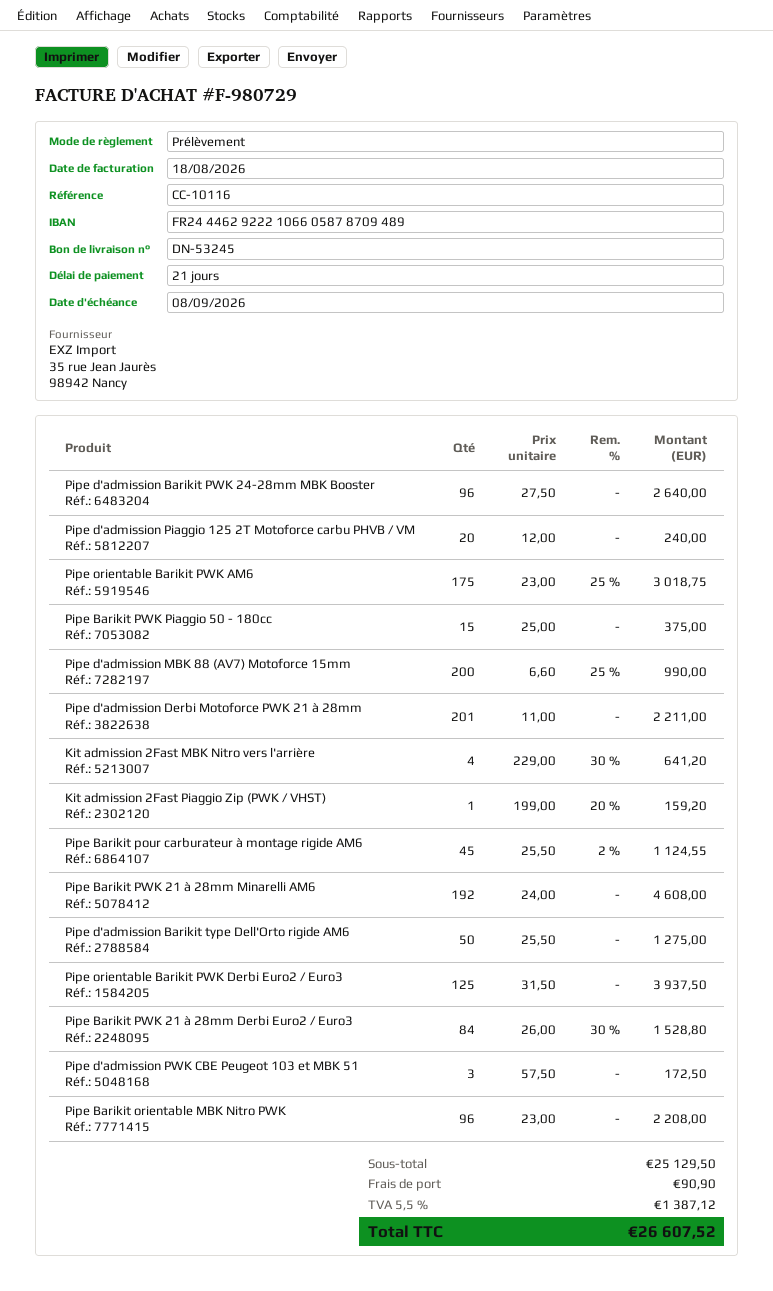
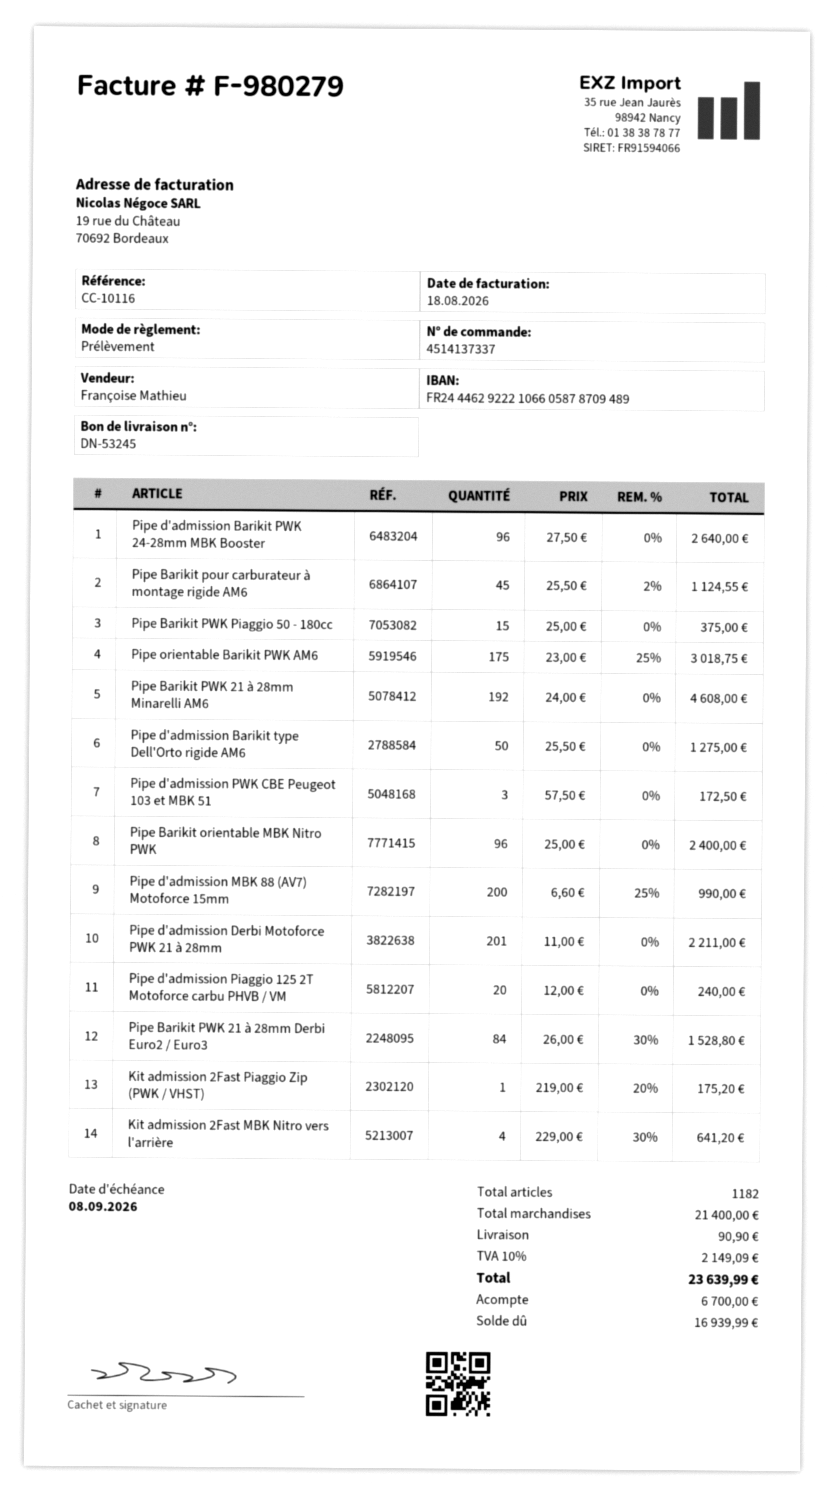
invoice number: F-980729 -> F-980279
Kit admission 2Fast Piaggio Zip (PWK / VHST): 1 x 199.00 - 20% = 159.20 -> 1 x 219.00 - 20% = 175.20
Pipe orientable Barikit PWK Derbi Euro2 / Euro3: 125 x 31.50 = 3937.50 -> none
Pipe Barikit orientable MBK Nitro PWK: 96 x 23.00 = 2208.00 -> 96 x 25.00 = 2400.00
subtotal: 25129.50 -> 21400.00
tax: 5.5% = 1387.12 -> 10% = 2149.09
total: 26607.52 -> 23639.99

